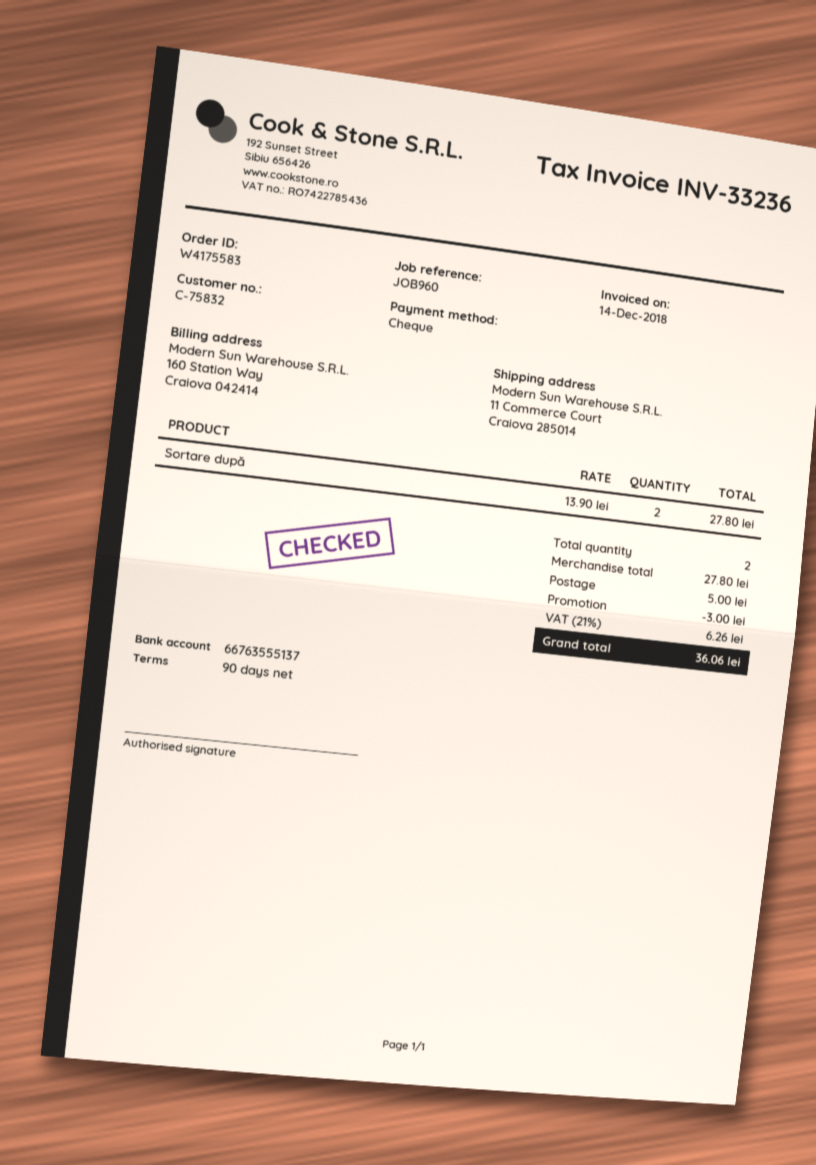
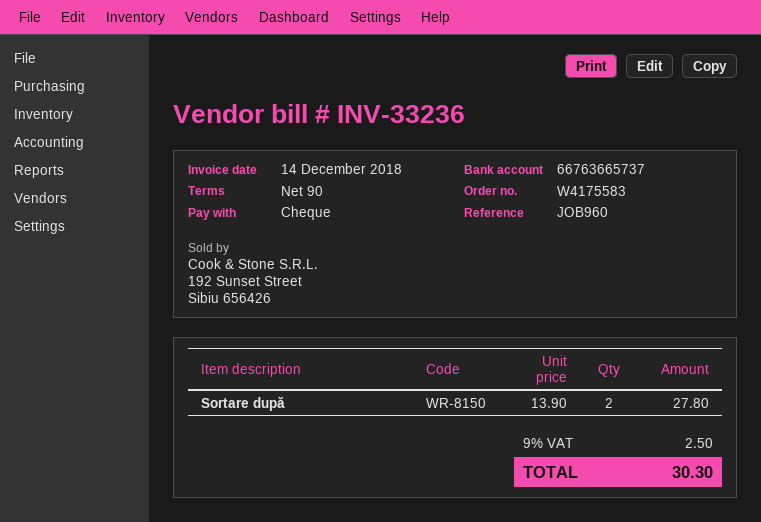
bank account: 66763555137 -> 66763665737
discount: 3.00 -> none
shipping: 5.00 -> none
tax: 21% = 6.26 -> 9% = 2.50
total: 36.06 -> 30.30

